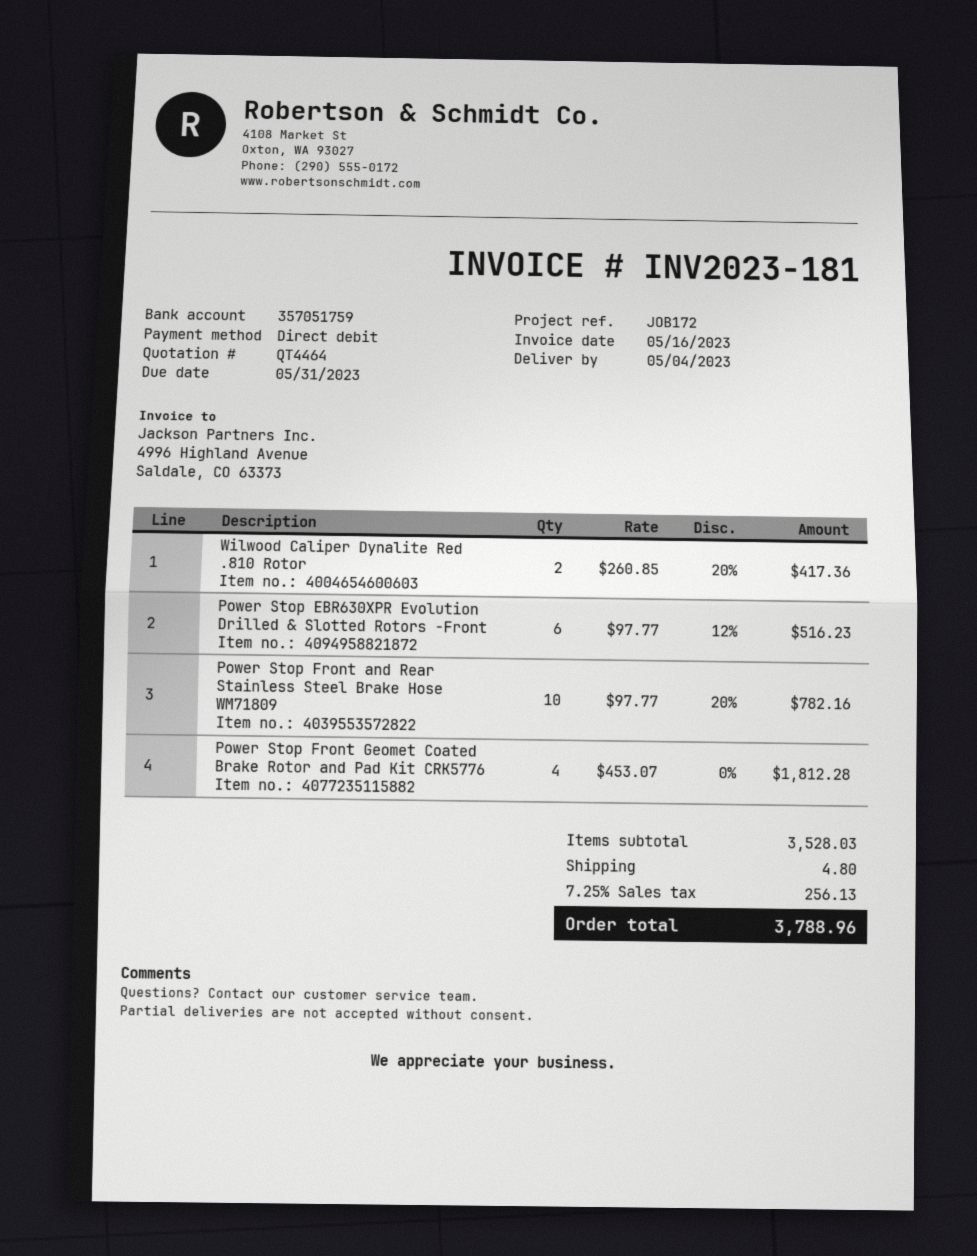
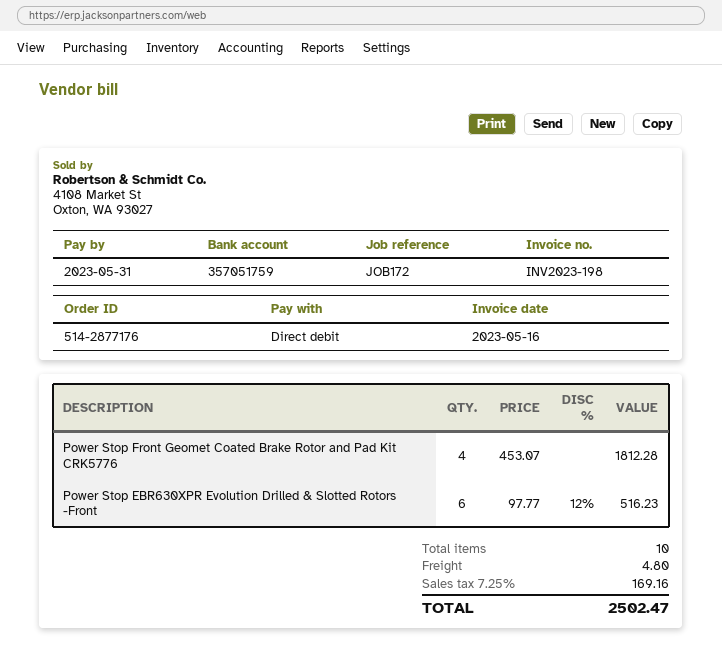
invoice number: INV2023-181 -> INV2023-198
Wilwood Caliper Dynalite Red .810 Rotor: 2 x 260.85 - 20% = 417.36 -> none
Power Stop Front and Rear Stainless Steel Brake Hose WM71809: 10 x 97.77 - 20% = 782.16 -> none
tax: 7.25% = 256.13 -> 7.25% = 169.16
total: 3788.96 -> 2502.47

